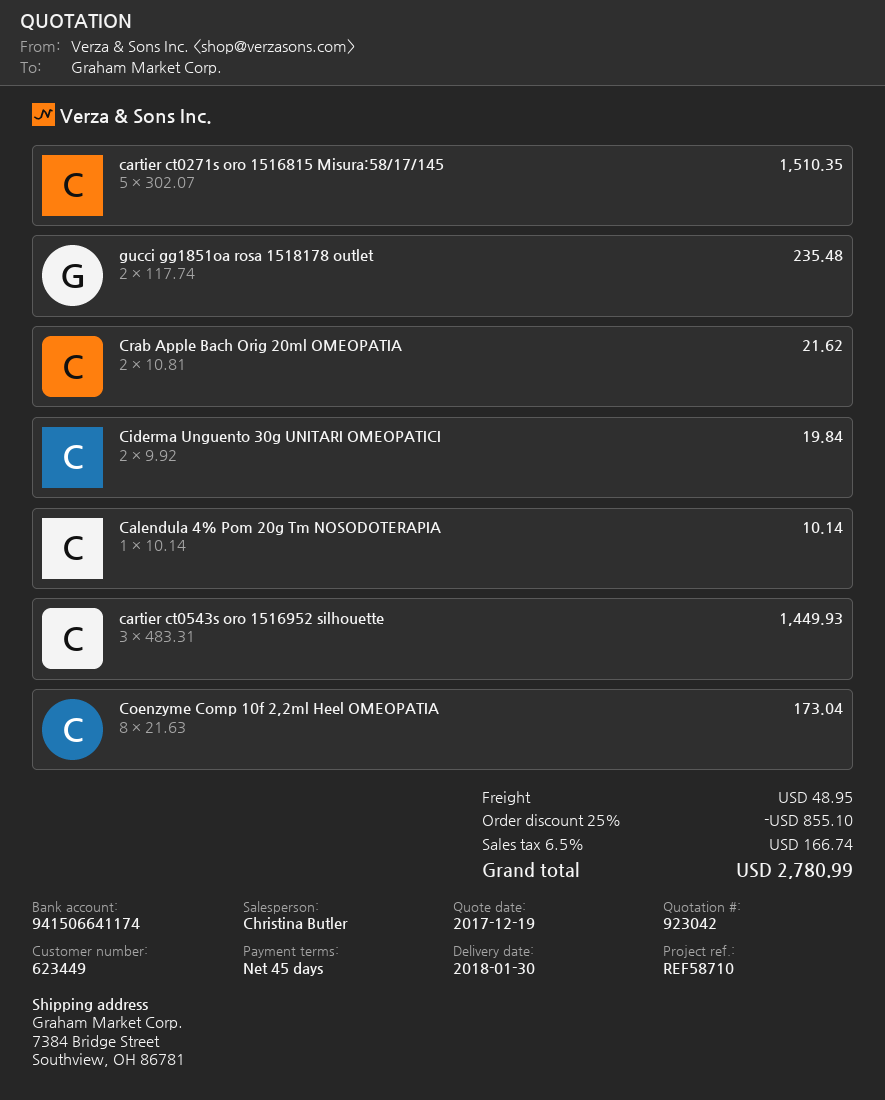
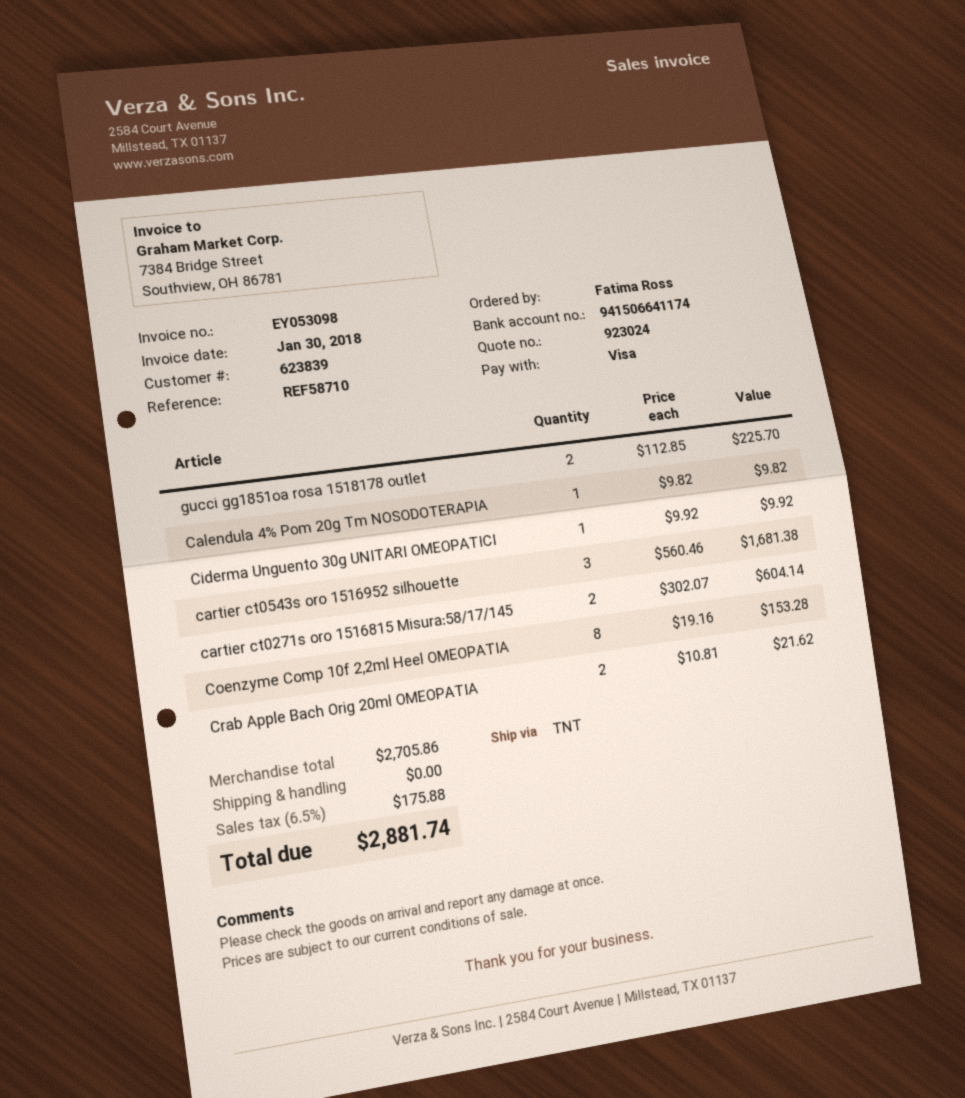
quote number: 923042 -> 923024
customer number: 623449 -> 623839
cartier ct0271s oro 1516815 Misura:58/17/145: 5 x 302.07 = 1510.35 -> 2 x 302.07 = 604.14
gucci gg1851oa rosa 1518178 outlet: 2 x 117.74 = 235.48 -> 2 x 112.85 = 225.70
Ciderma Unguento 30g UNITARI OMEOPATICI: 2 x 9.92 = 19.84 -> 1 x 9.92 = 9.92
Calendula 4% Pom 20g Tm NOSODOTERAPIA: 1 x 10.14 = 10.14 -> 1 x 9.82 = 9.82
cartier ct0543s oro 1516952 silhouette: 3 x 483.31 = 1449.93 -> 3 x 560.46 = 1681.38
Coenzyme Comp 10f 2,2ml Heel OMEOPATIA: 8 x 21.63 = 173.04 -> 8 x 19.16 = 153.28
discount: 25% = 855.10 -> none
shipping: 48.95 -> 0.00
tax: 6.5% = 166.74 -> 6.5% = 175.88
total: 2780.99 -> 2881.74

